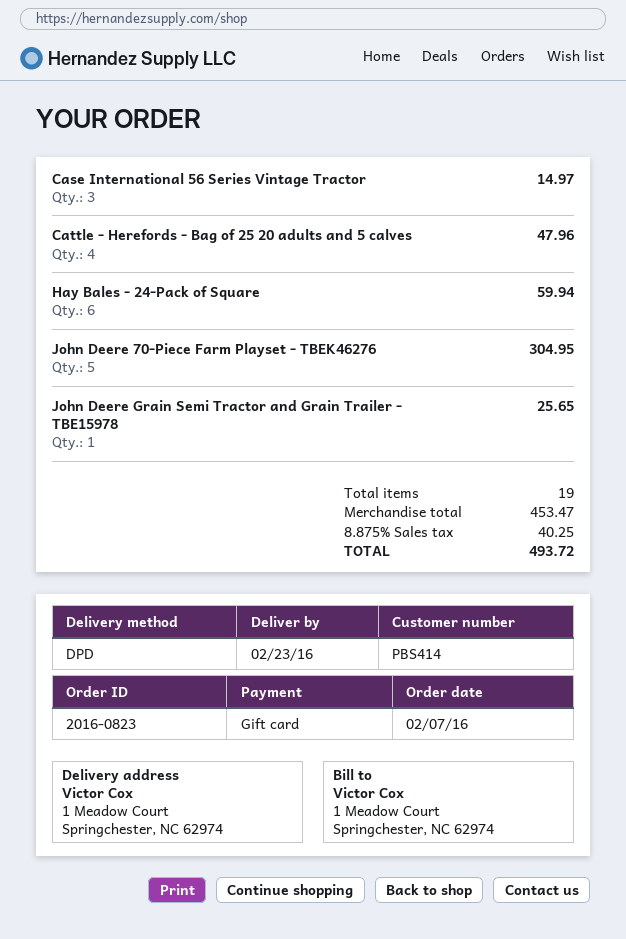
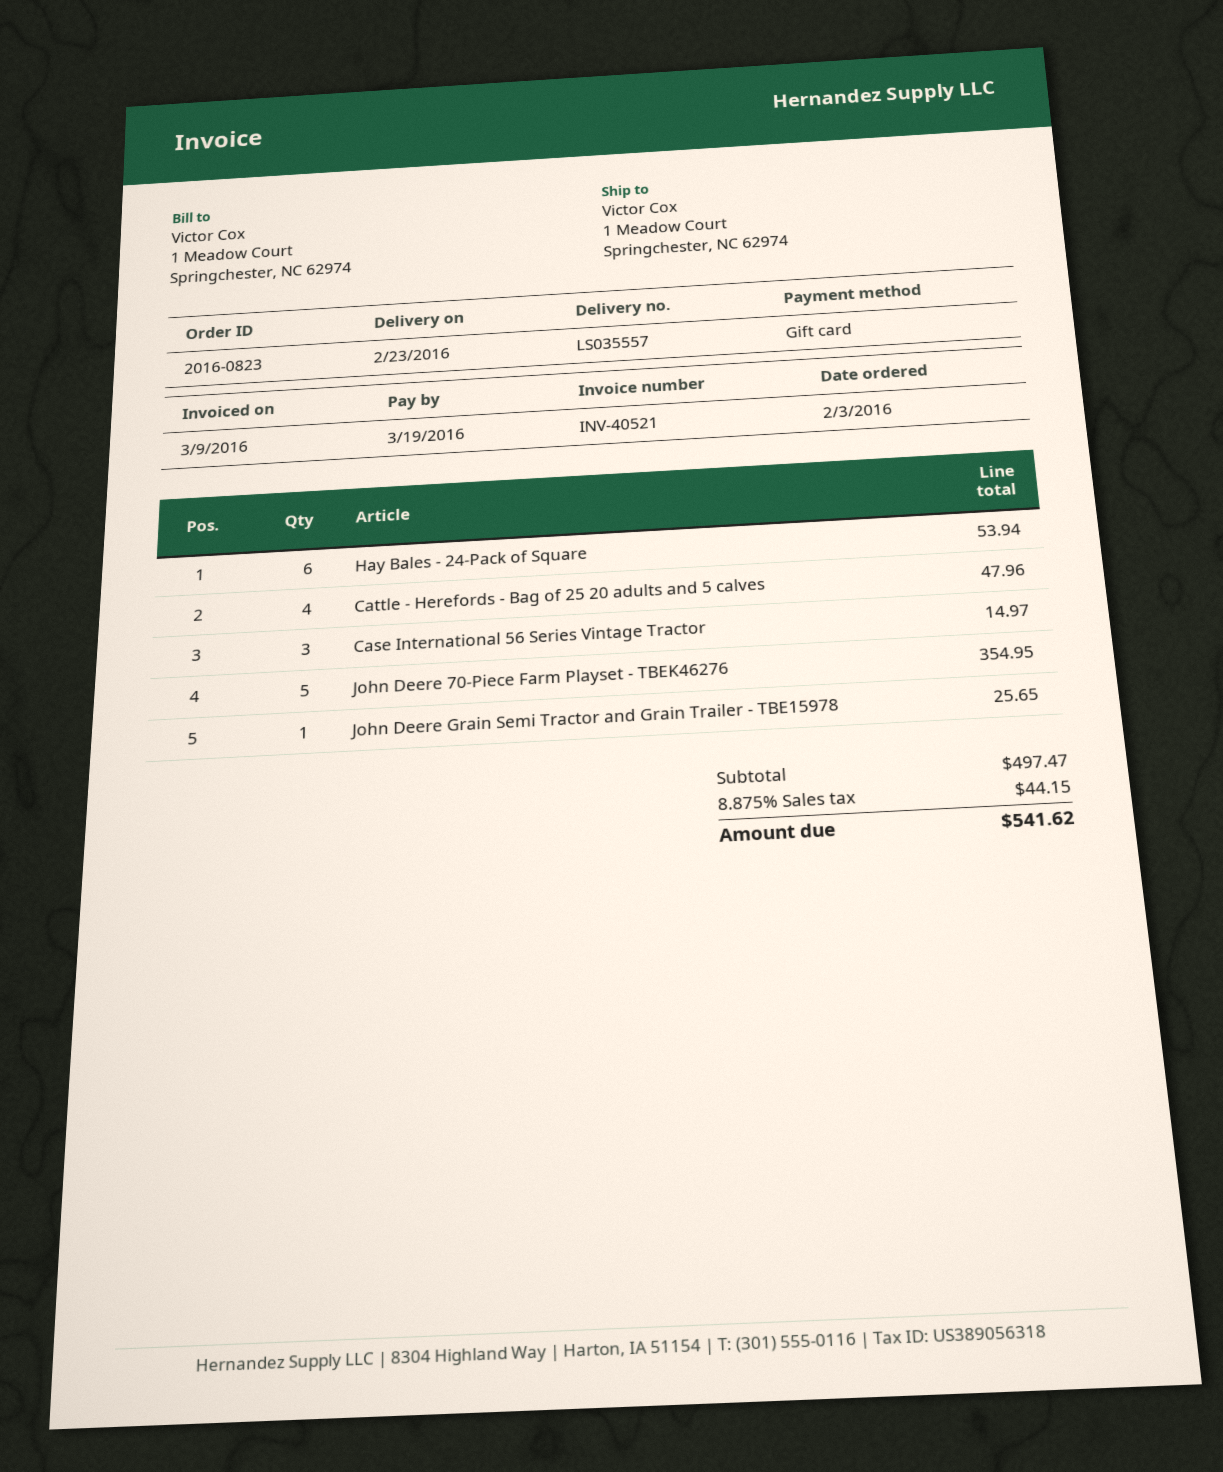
order date: 2016-02-07 -> 2016-02-03
Hay Bales - 24-Pack of Square: 6 for 59.94 -> 6 for 53.94
John Deere 70-Piece Farm Playset - TBEK46276: 5 for 304.95 -> 5 for 354.95
subtotal: 453.47 -> 497.47
tax: 8.875% = 40.25 -> 8.875% = 44.15
total: 493.72 -> 541.62

